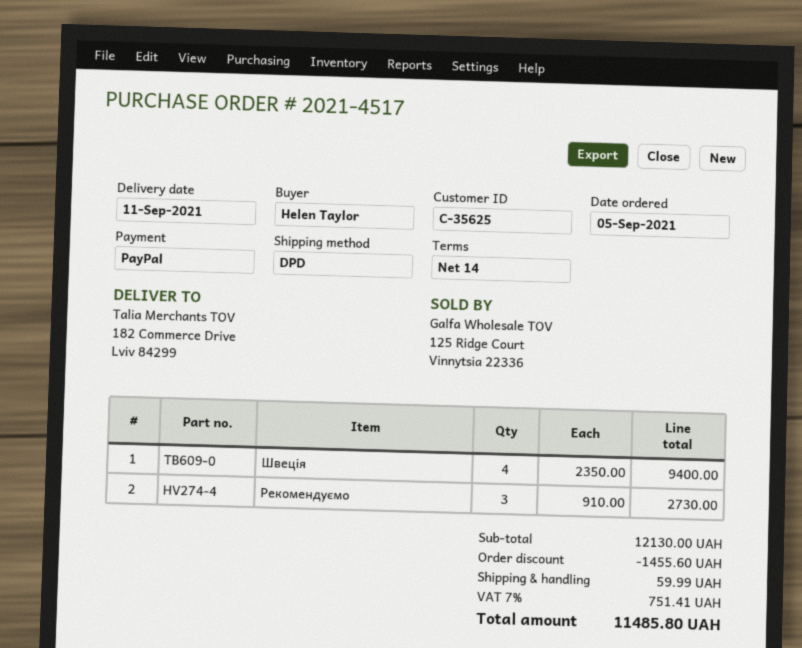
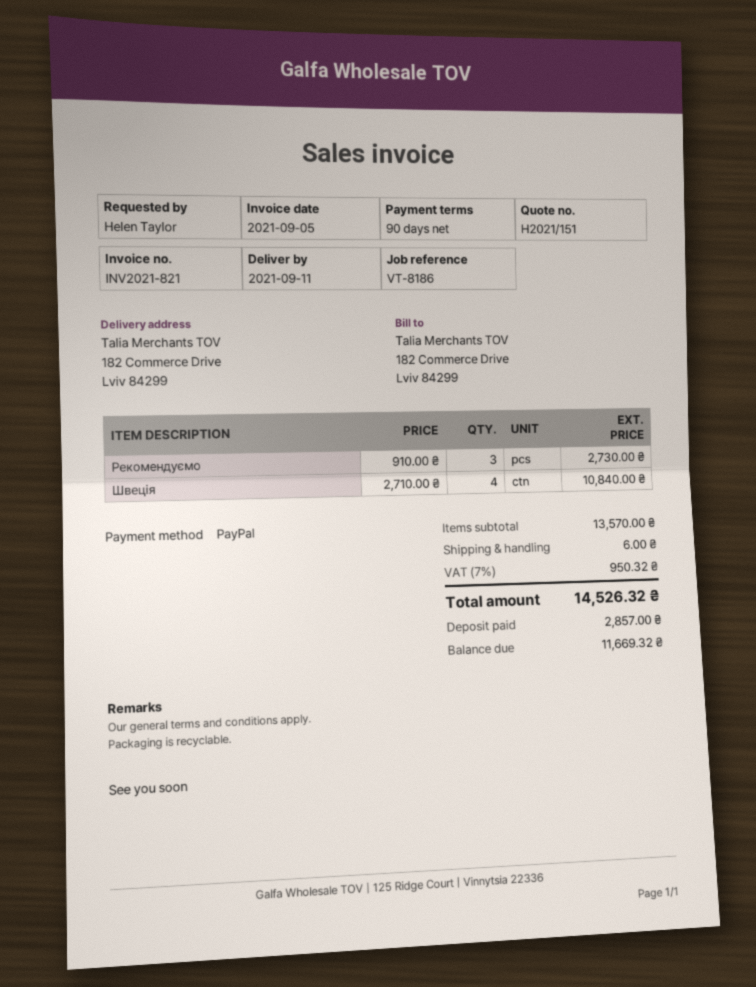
payment terms: 14 days -> 90 days
Швеція: 4 x 2350.00 = 9400.00 -> 4 x 2710.00 = 10840.00
subtotal: 12130.00 -> 13570.00
discount: 1455.60 -> none
shipping: 59.99 -> 6.00
tax: 7% = 751.41 -> 7% = 950.32
total: 11485.80 -> 14526.32

